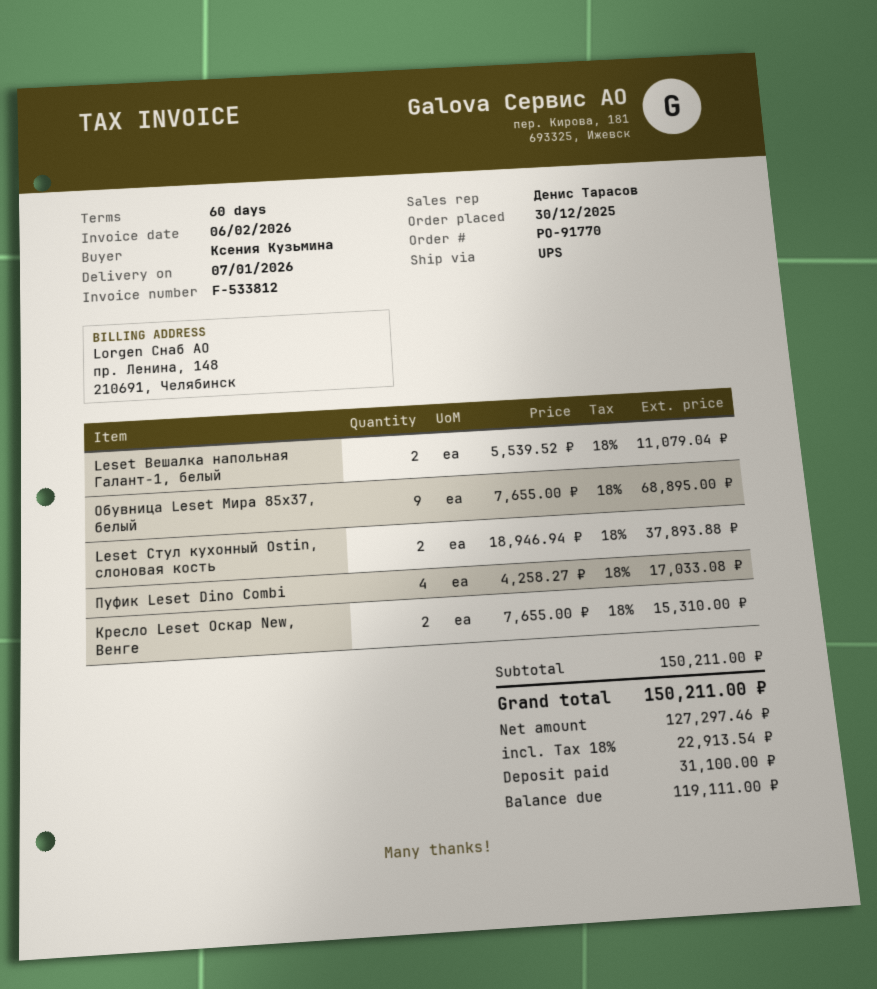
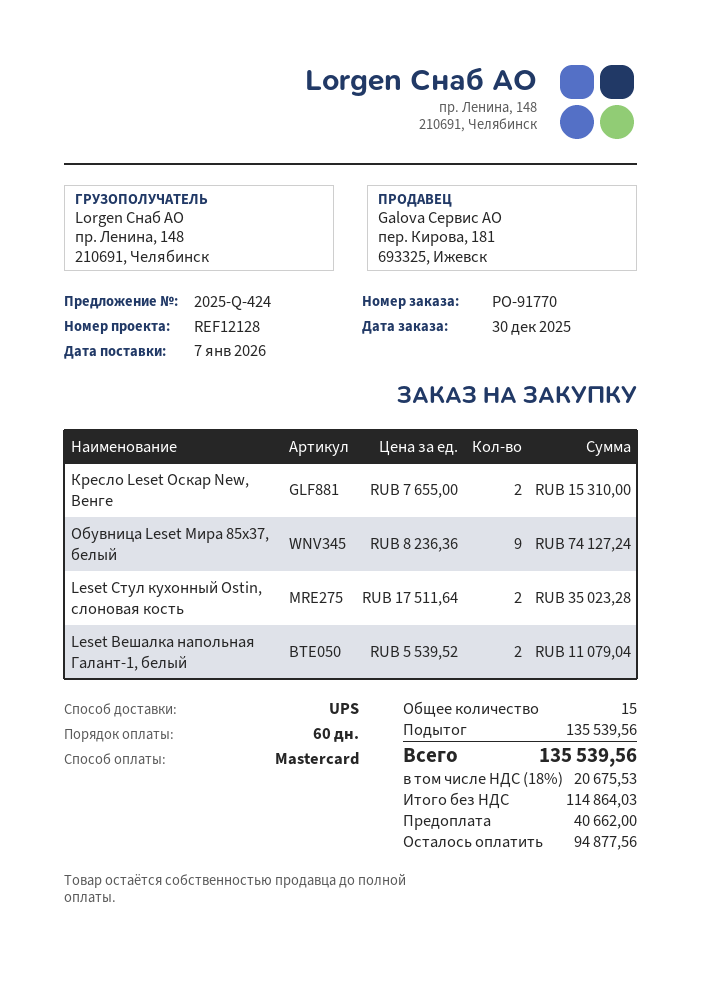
Обувница Leset Мира 85х37, белый: 9 x 7655.00 = 68895.00 -> 9 x 8236.36 = 74127.24
Leset Стул кухонный Ostin, слоновая кость: 2 x 18946.94 = 37893.88 -> 2 x 17511.64 = 35023.28
Пуфик Leset Dino Combi: 4 x 4258.27 = 17033.08 -> none
subtotal: 150211.00 -> 135539.56
net: 127297.46 -> 114864.03
tax: 18% = 22913.54 -> 18% = 20675.53
total: 150211.00 -> 135539.56
deposit: 31100.00 -> 40662.00
balance: 119111.00 -> 94877.56

